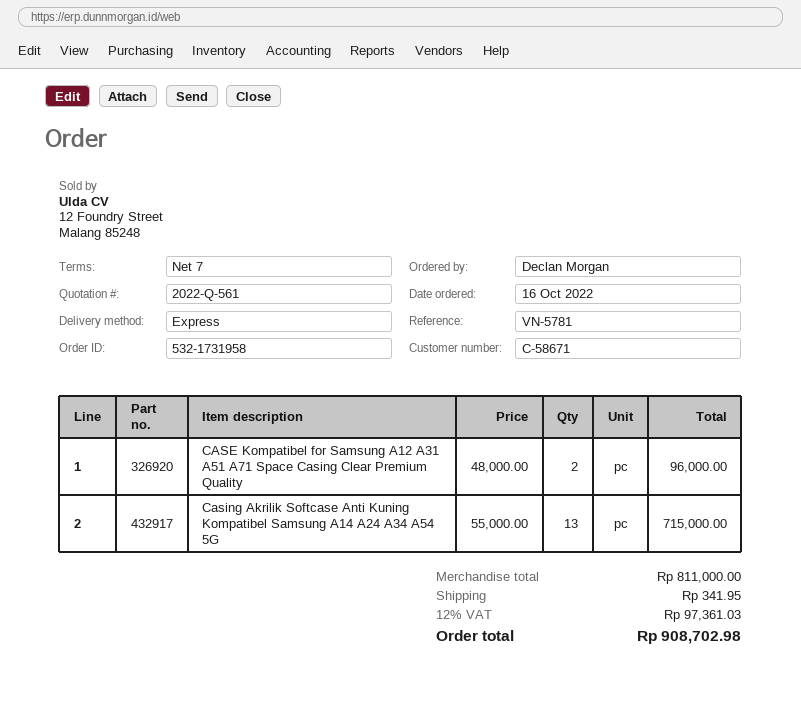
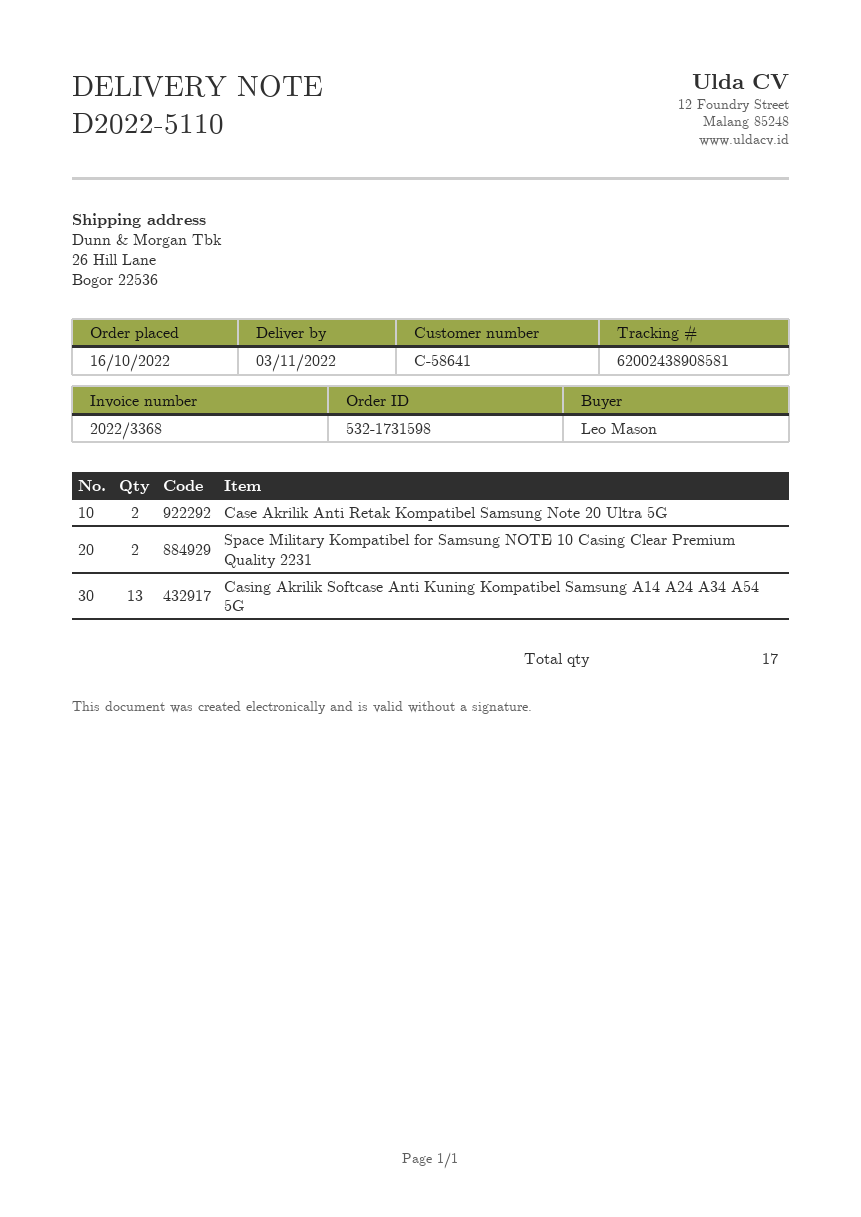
order number: 532-1731958 -> 532-1731598
customer number: C-58671 -> C-58641
ordered by: Declan Morgan -> Leo Mason
CASE Kompatibel for Samsung A12 A31 A51 A71 Space Casing Clear Premium Quality: 2 -> none
Case Akrilik Anti Retak Kompatibel Samsung Note 20 Ultra 5G: none -> 2
Space Military Kompatibel for Samsung NOTE 10 Casing Clear Premium Quality 2231: none -> 2

